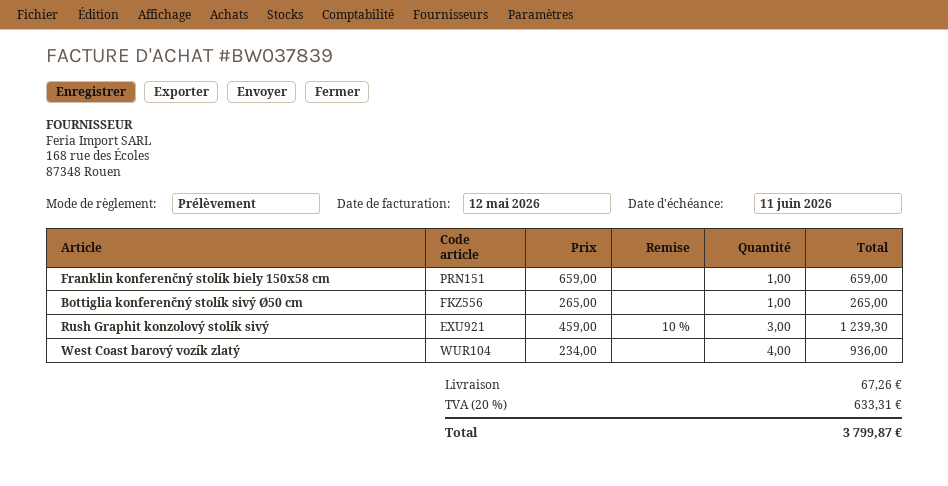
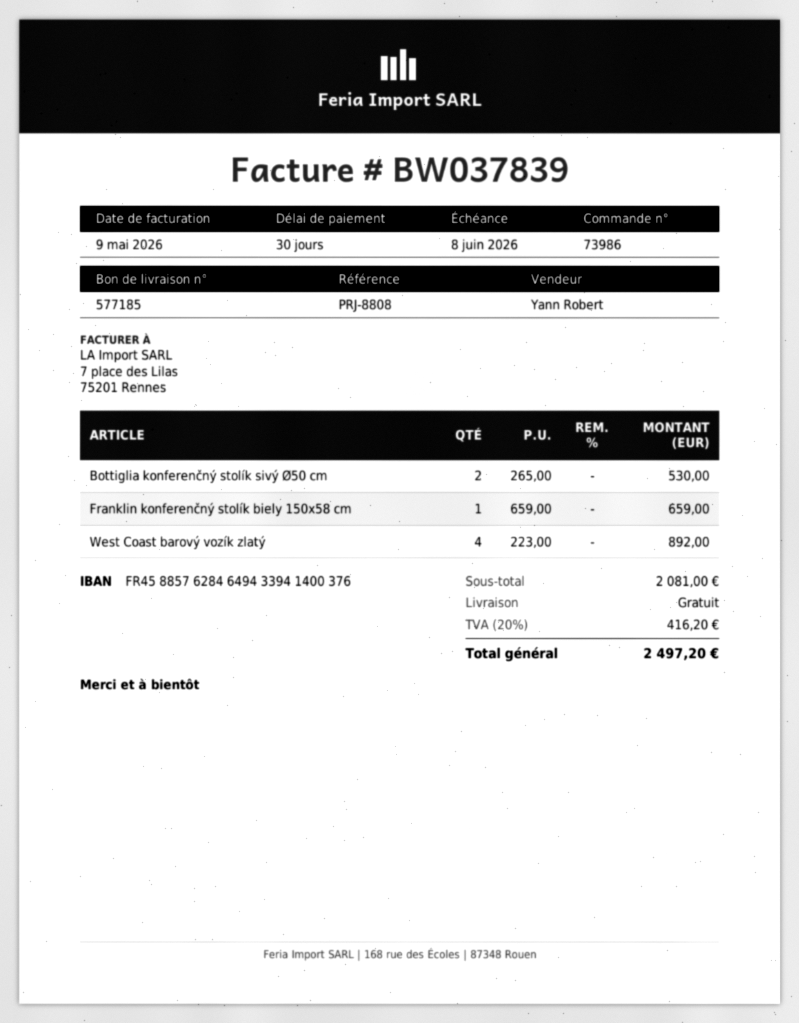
invoice date: 2026-05-12 -> 2026-05-09
due date: 2026-06-11 -> 2026-06-08
Bottiglia konferenčný stolík sivý Ø50 cm: 1 x 265.00 = 265.00 -> 2 x 265.00 = 530.00
Rush Graphit konzolový stolík sivý: 3 x 459.00 - 10% = 1239.30 -> none
West Coast barový vozík zlatý: 4 x 234.00 = 936.00 -> 4 x 223.00 = 892.00
shipping: 67.26 -> 0.00
tax: 20% = 633.31 -> 20% = 416.20
total: 3799.87 -> 2497.20

